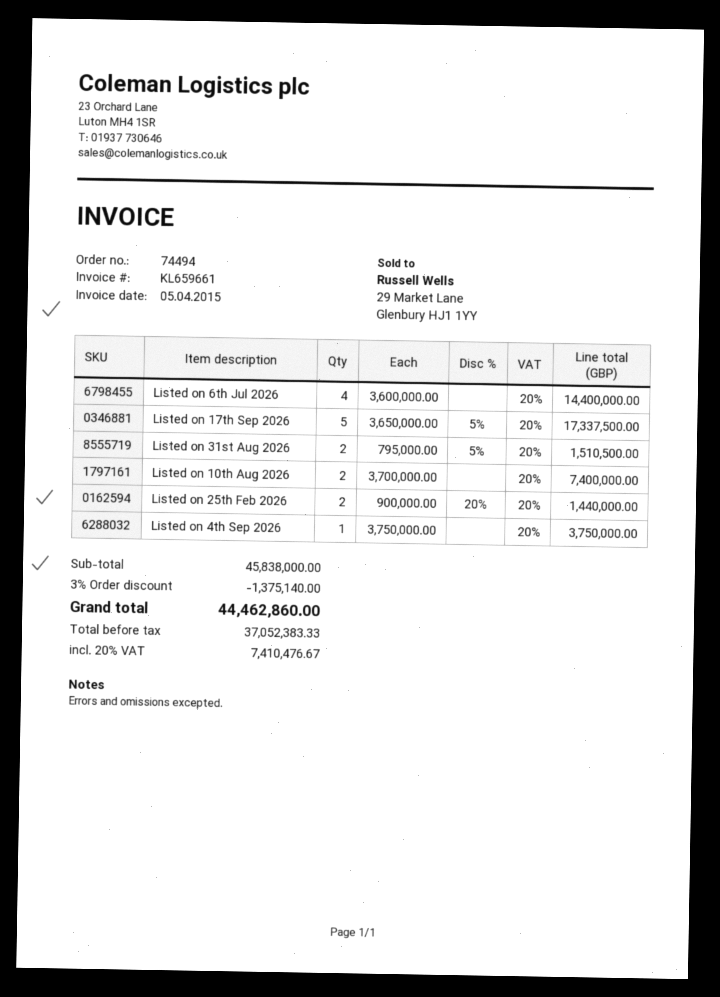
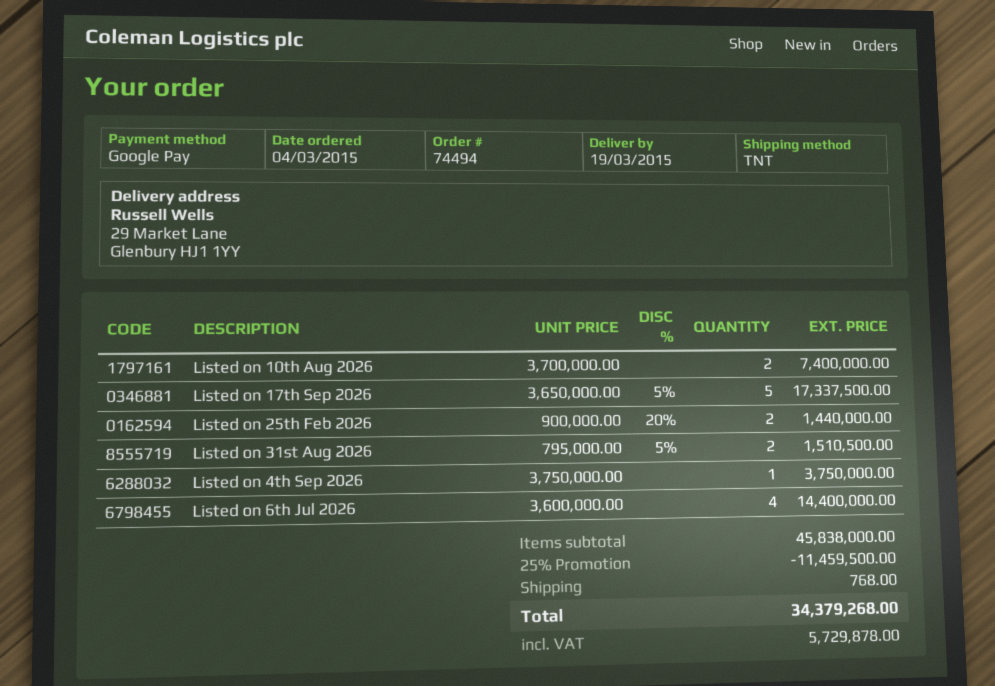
discount: 3% = 1375140.00 -> 25% = 11459500.00
shipping: none -> 768.00
tax: 7410476.67 -> 5729878.00
total: 44462860.00 -> 34379268.00

